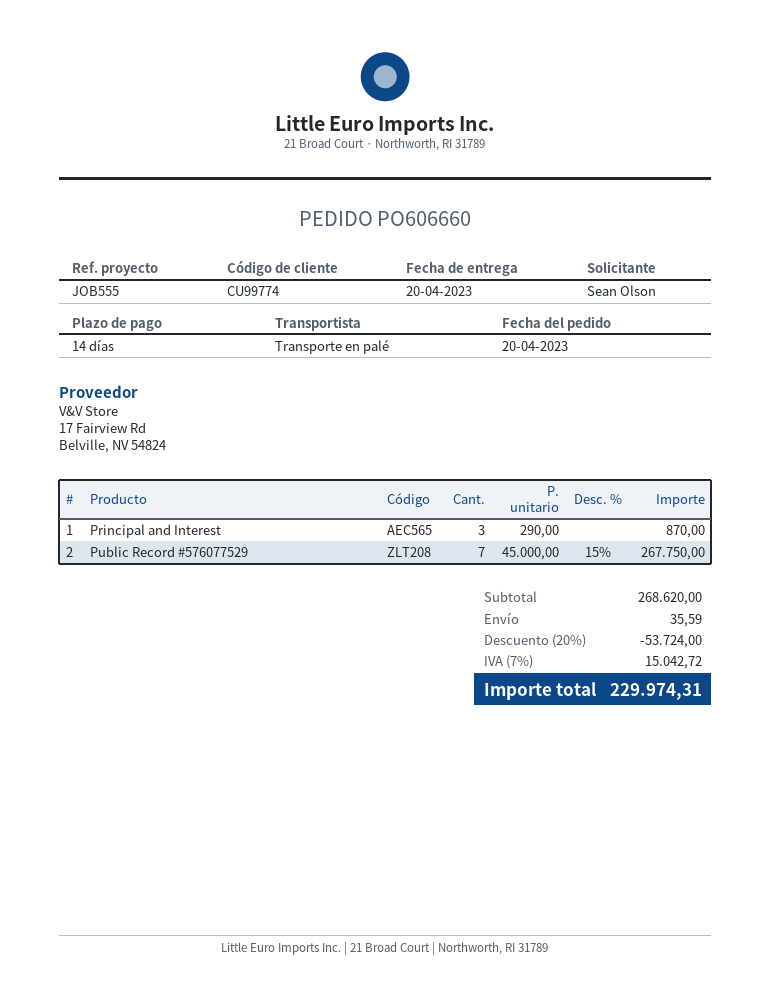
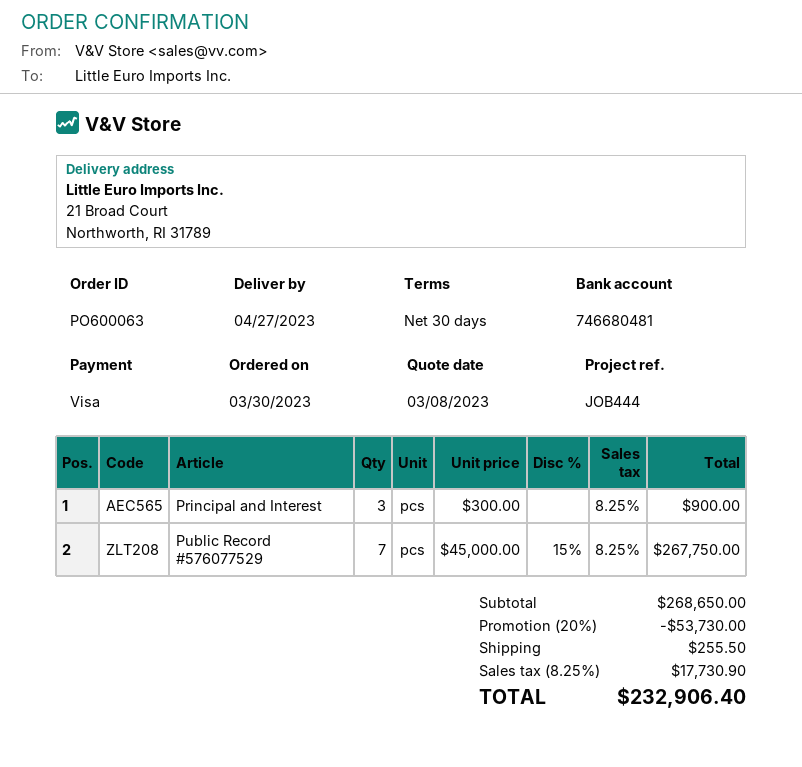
order number: PO606660 -> PO600063
order date: 2023-04-20 -> 2023-03-30
delivery date: 2023-04-20 -> 2023-04-27
payment terms: 14 days -> 30 days
reference: JOB555 -> JOB444
Principal and Interest: 3 x 290.00 = 870.00 -> 3 x 300.00 = 900.00
subtotal: 268620.00 -> 268650.00
discount: 20% = 53724.00 -> 20% = 53730.00
shipping: 35.59 -> 255.50
tax: 7% = 15042.72 -> 8.25% = 17730.90
total: 229974.31 -> 232906.40

